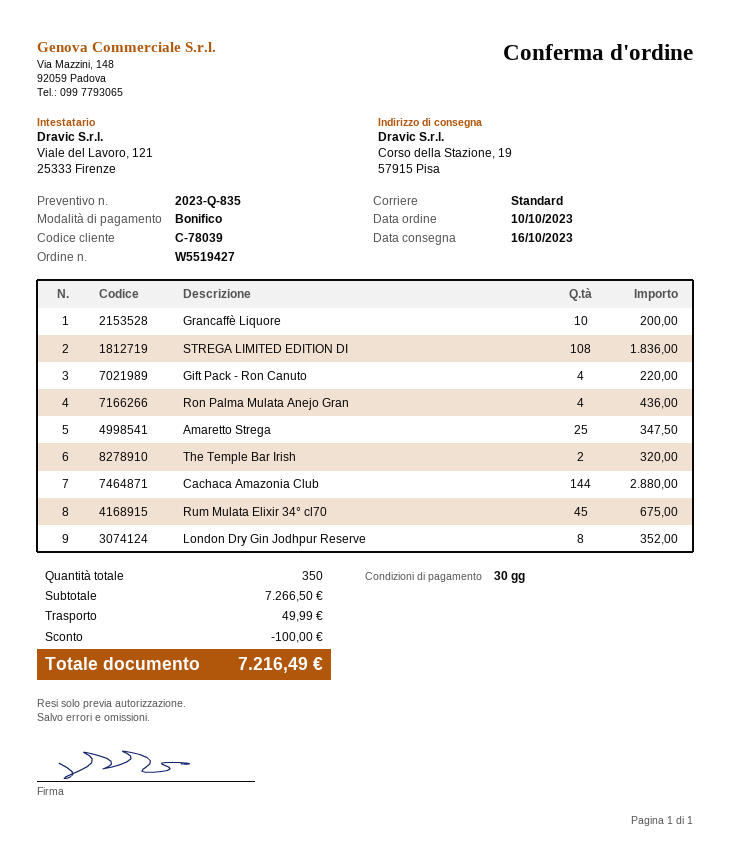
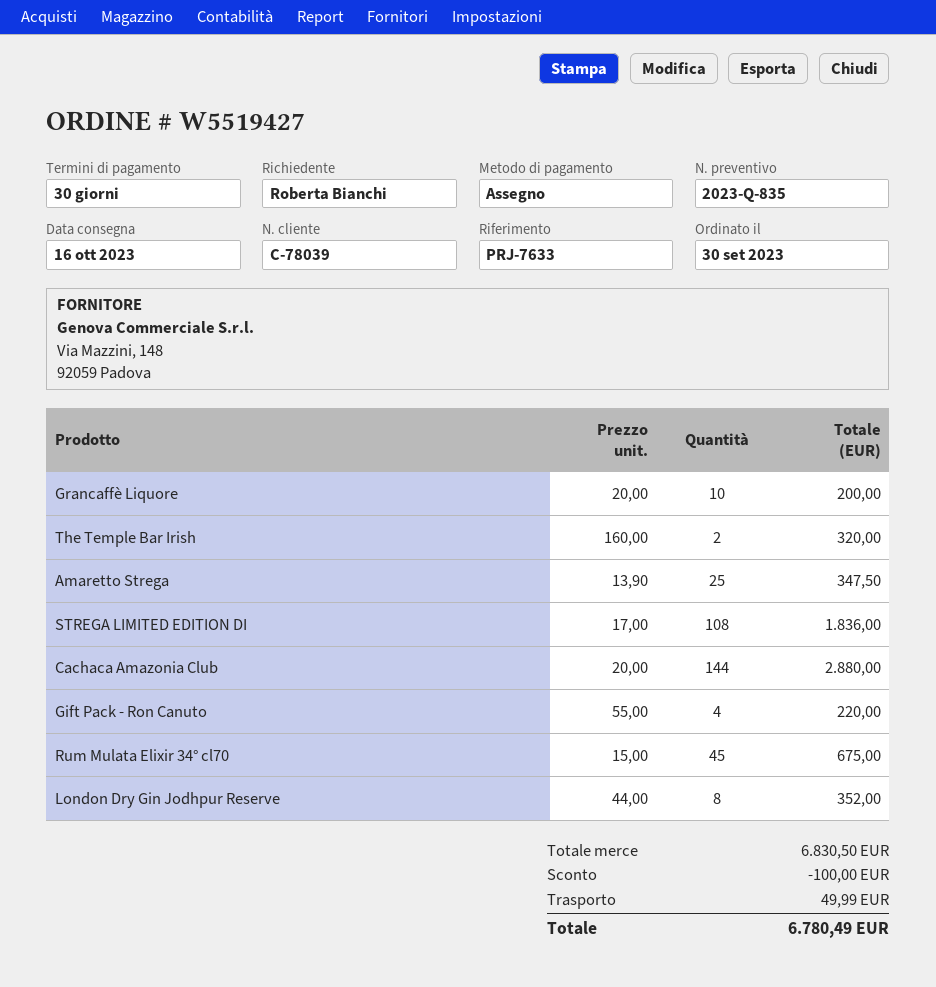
order date: 2023-10-10 -> 2023-09-30
payment method: bank transfer -> cheque
Ron Palma Mulata Anejo Gran: 4 for 436.00 -> none
subtotal: 7266.50 -> 6830.50
total: 7216.49 -> 6780.49

